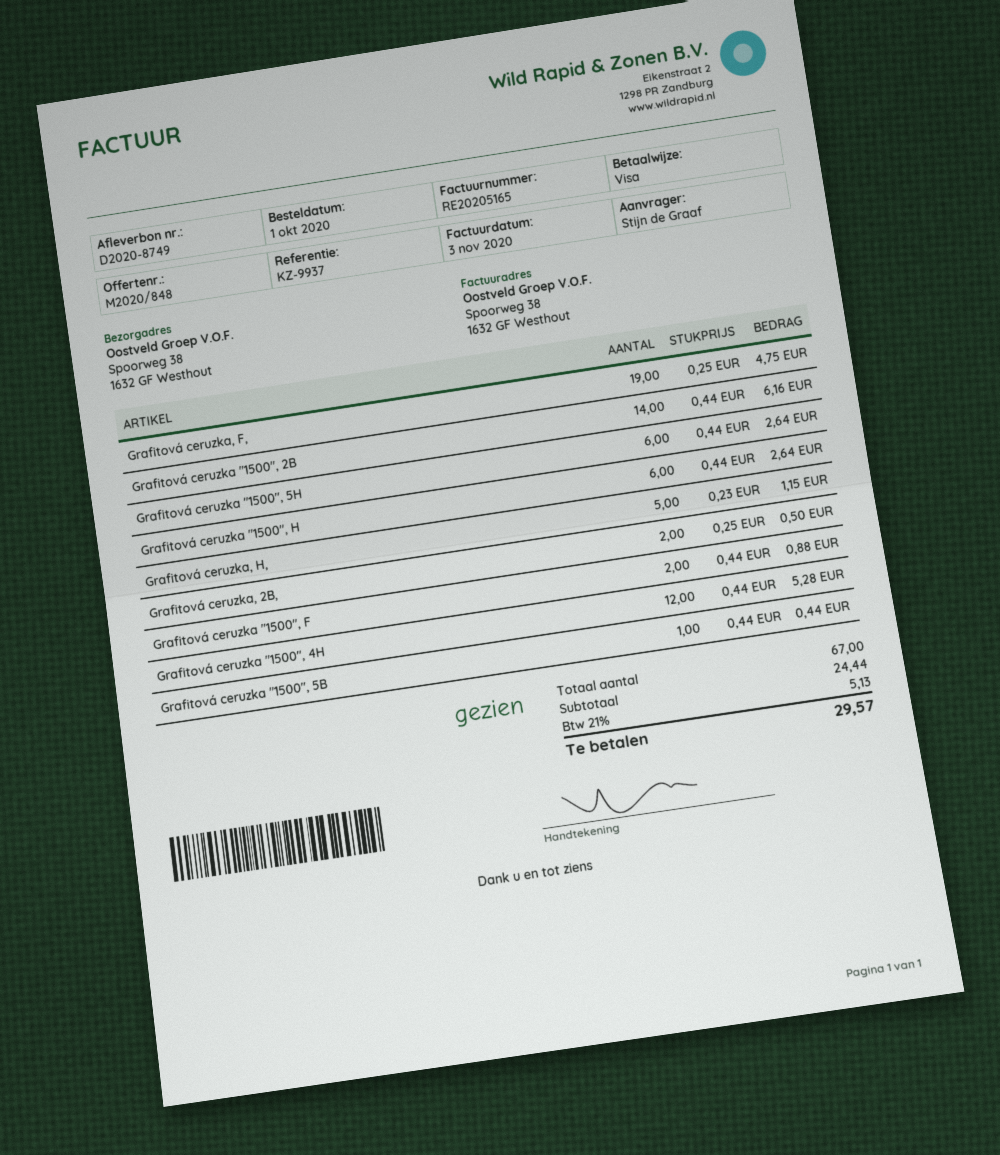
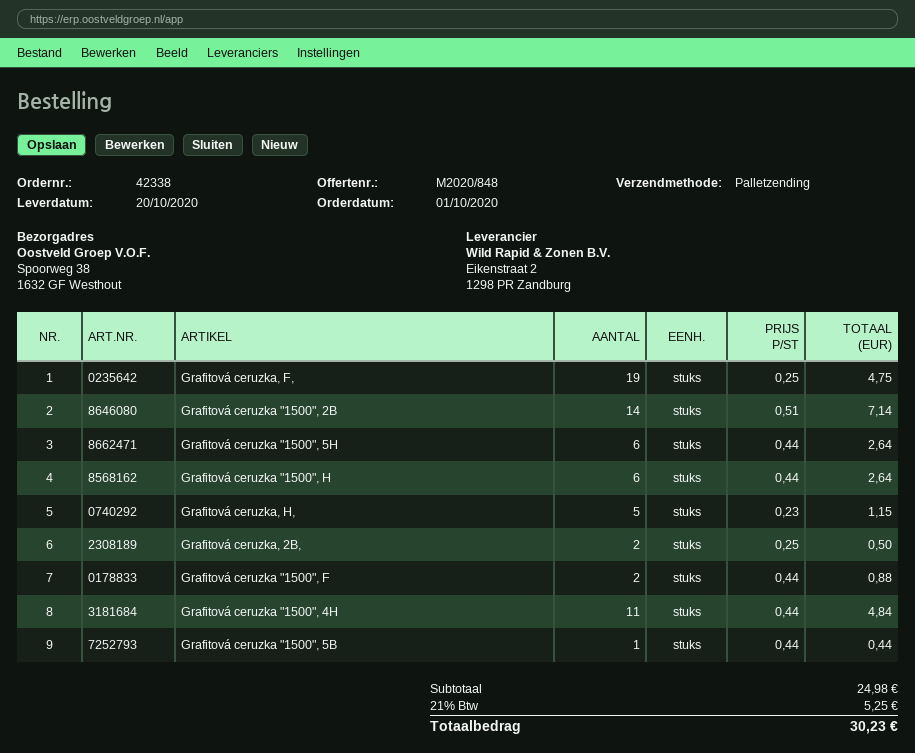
Grafitová ceruzka "1500", 2B: 14 x 0.44 = 6.16 -> 14 x 0.51 = 7.14
Grafitová ceruzka "1500", 4H: 12 x 0.44 = 5.28 -> 11 x 0.44 = 4.84
subtotal: 24.44 -> 24.98
tax: 21% = 5.13 -> 21% = 5.25
total: 29.57 -> 30.23

